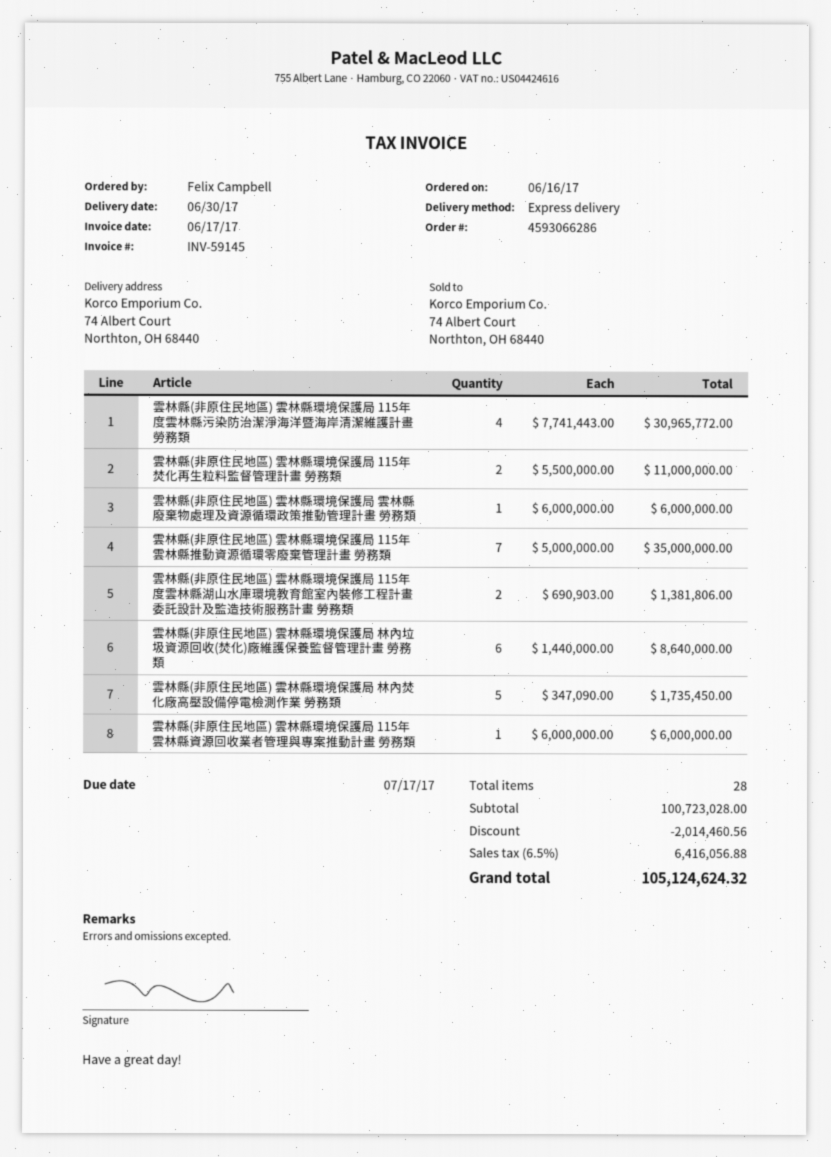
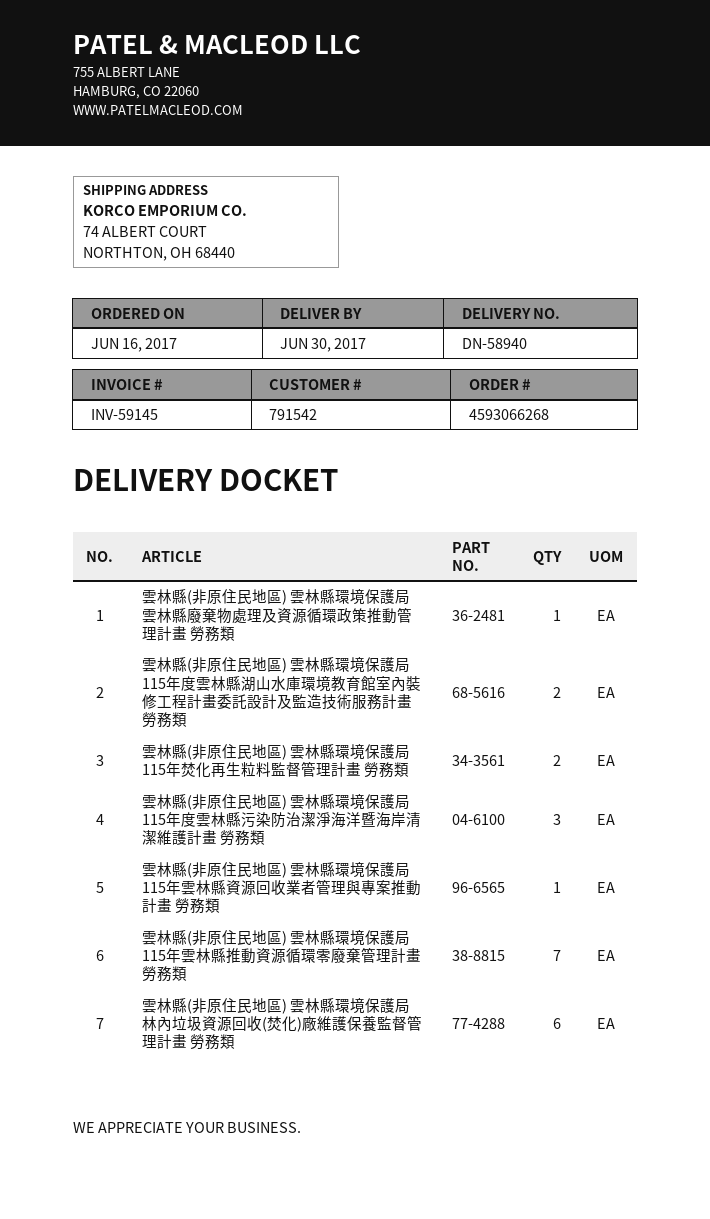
order number: 4593066286 -> 4593066268
雲林縣(非原住民地區) 雲林縣環境保護局 115年度雲林縣污染防治潔淨海洋暨海岸清潔維護計畫 勞務類: 4 -> 3
雲林縣(非原住民地區) 雲林縣環境保護局 林內焚化廠高壓設備停電檢測作業 勞務類: 5 -> none

